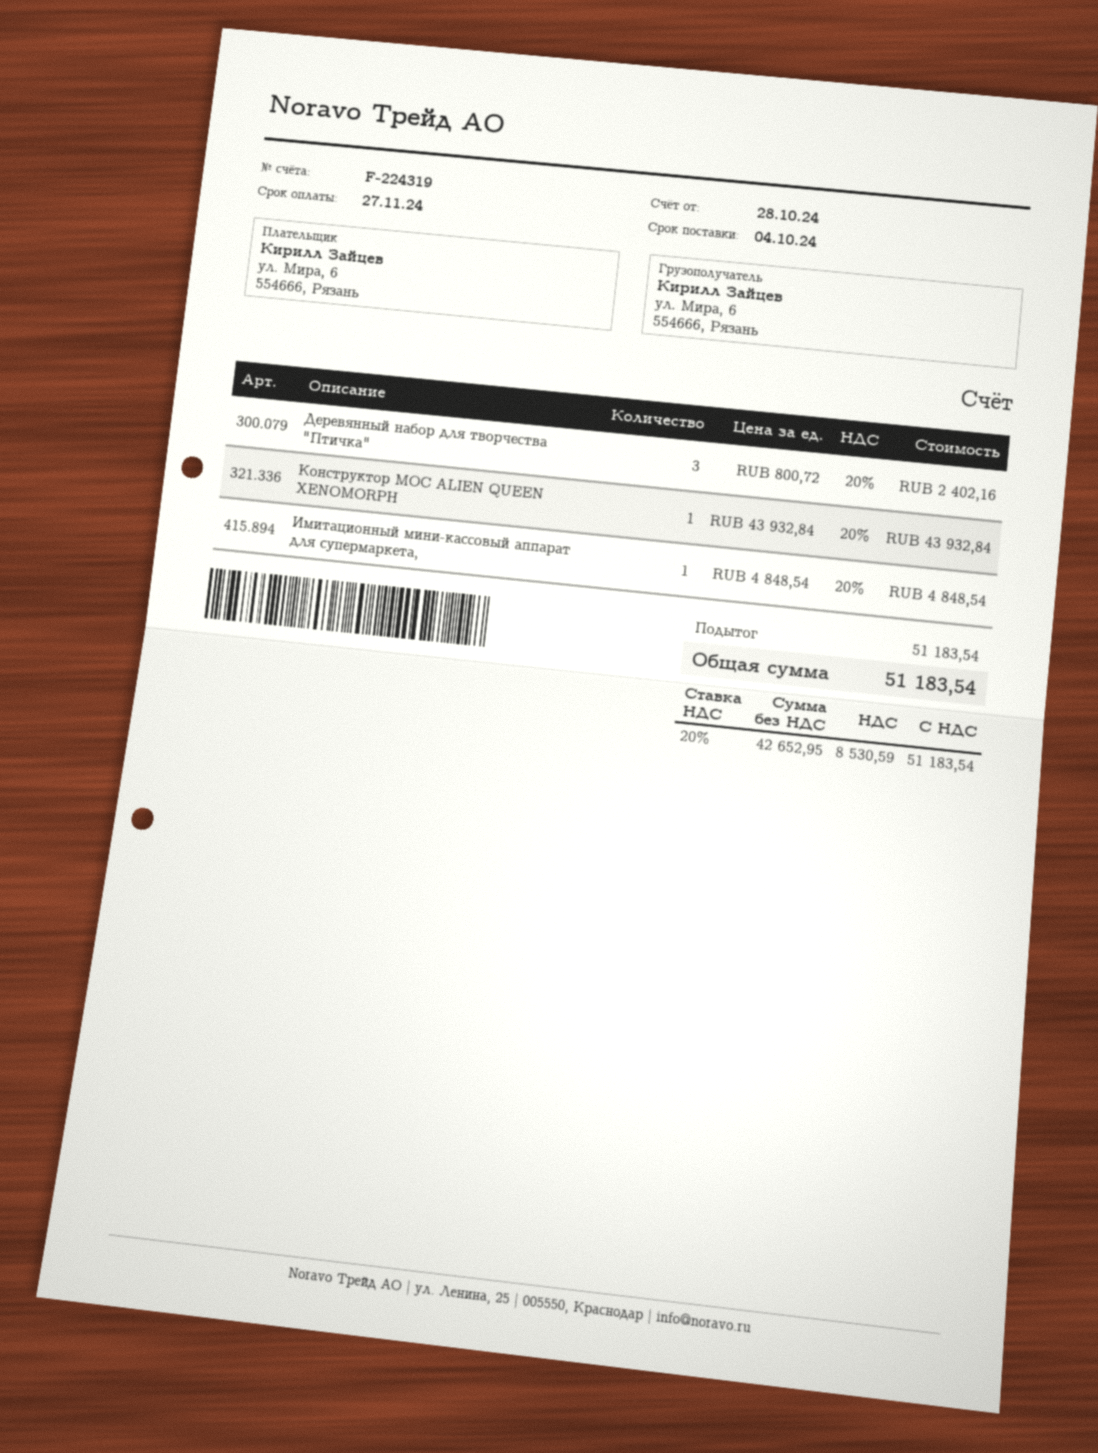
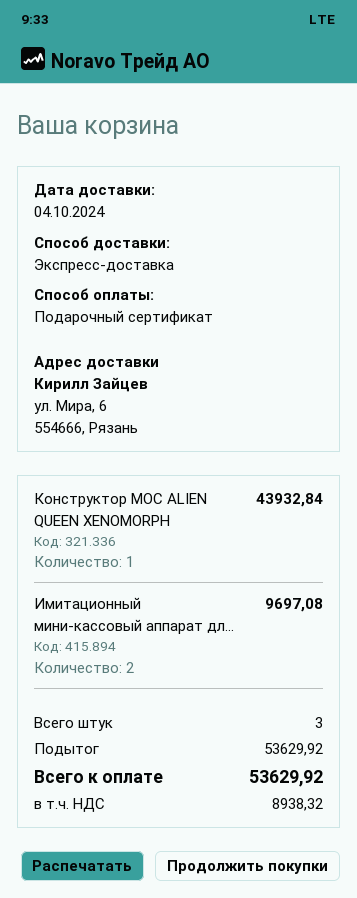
Деревянный набор для творчества "Птичка": 3 for 2402.16 -> none
Имитационный мини-кассовый аппарат для супермаркета,: 1 for 4848.54 -> 2 for 9697.08
subtotal: 51183.54 -> 53629.92
tax: 8530.59 -> 8938.32
total: 51183.54 -> 53629.92

